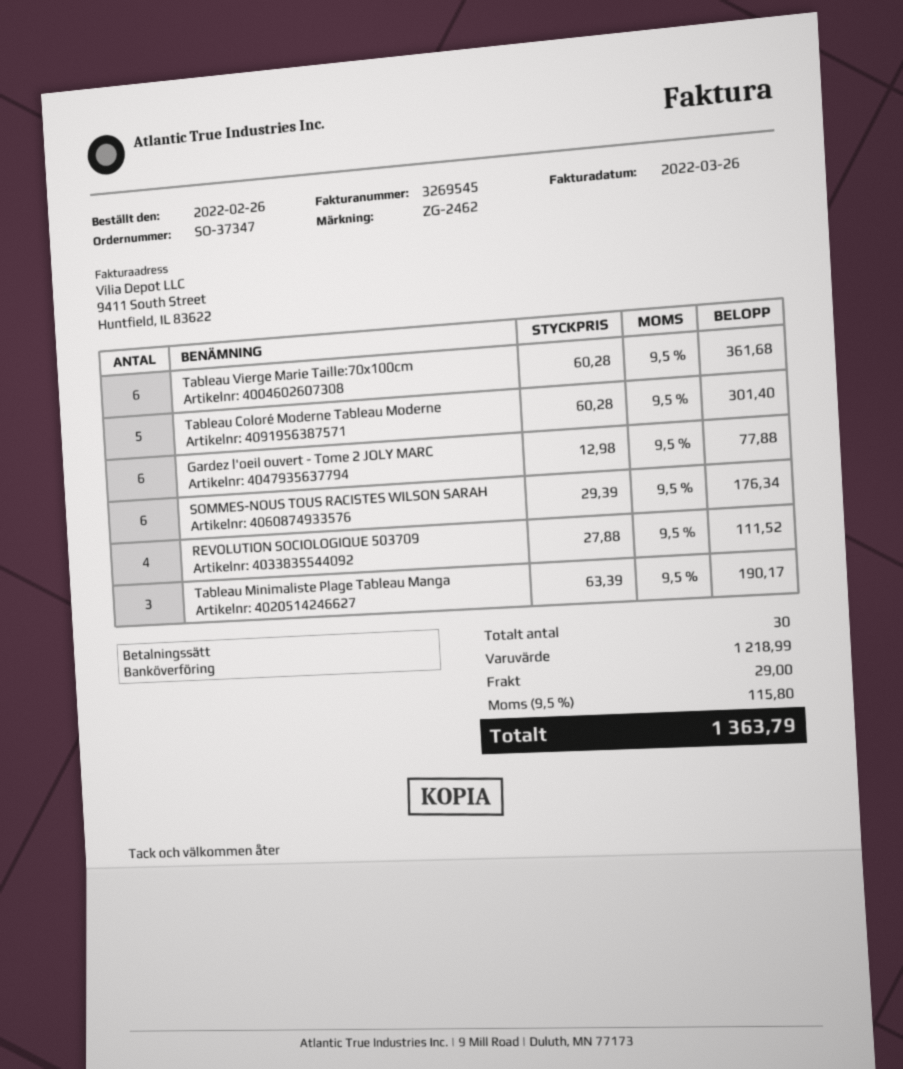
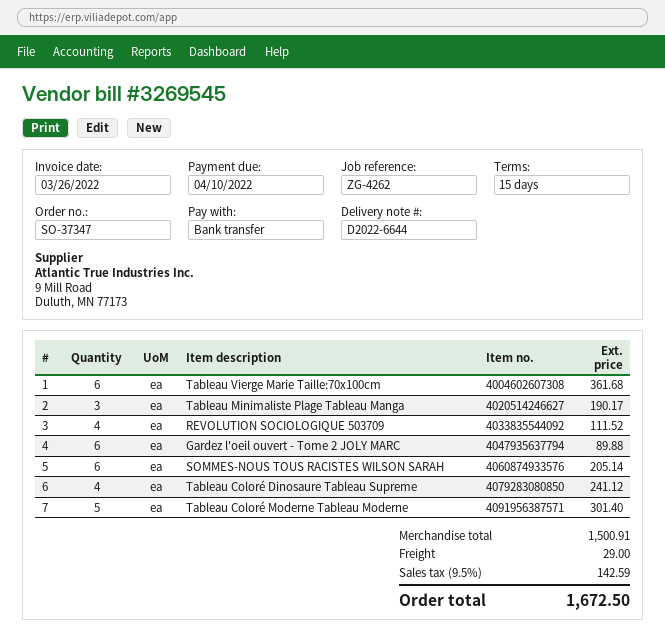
reference: ZG-2462 -> ZG-4262
Gardez l'oeil ouvert - Tome 2 JOLY MARC: 6 for 77.88 -> 6 for 89.88
SOMMES-NOUS TOUS RACISTES WILSON SARAH: 6 for 176.34 -> 6 for 205.14
Tableau Coloré Dinosaure Tableau Supreme: none -> 4 for 241.12
subtotal: 1218.99 -> 1500.91
tax: 9.5% = 115.80 -> 9.5% = 142.59
total: 1363.79 -> 1672.50

